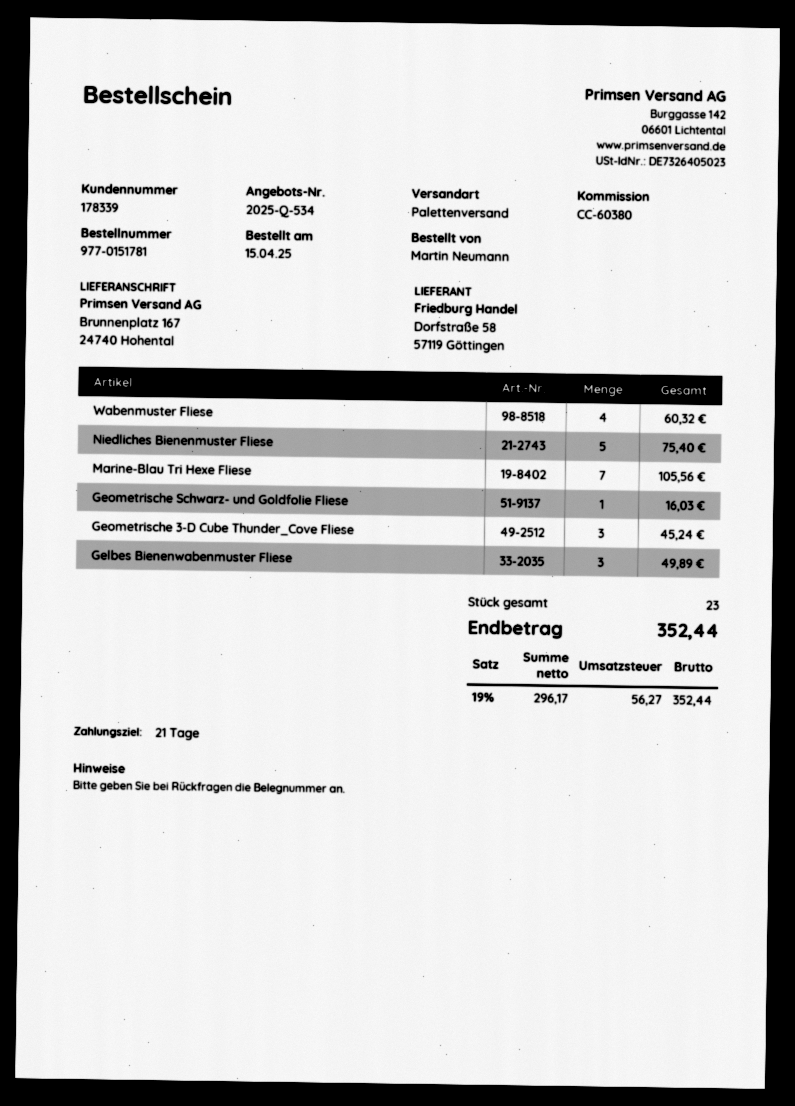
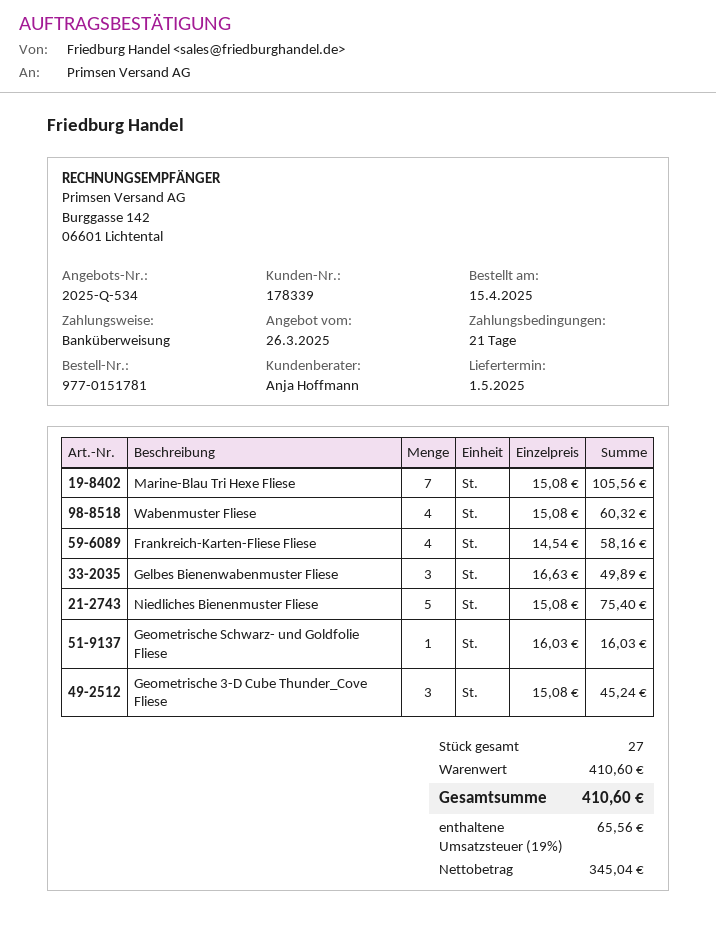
Frankreich-Karten-Fliese Fliese: none -> 4 for 58.16
total quantity: 23 -> 27
net: 296.17 -> 345.04
tax: 19% = 56.27 -> 19% = 65.56
total: 352.44 -> 410.60

